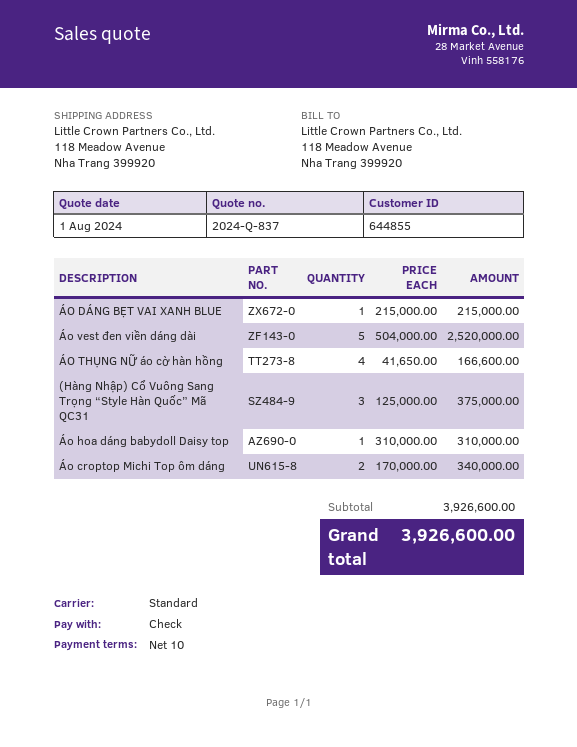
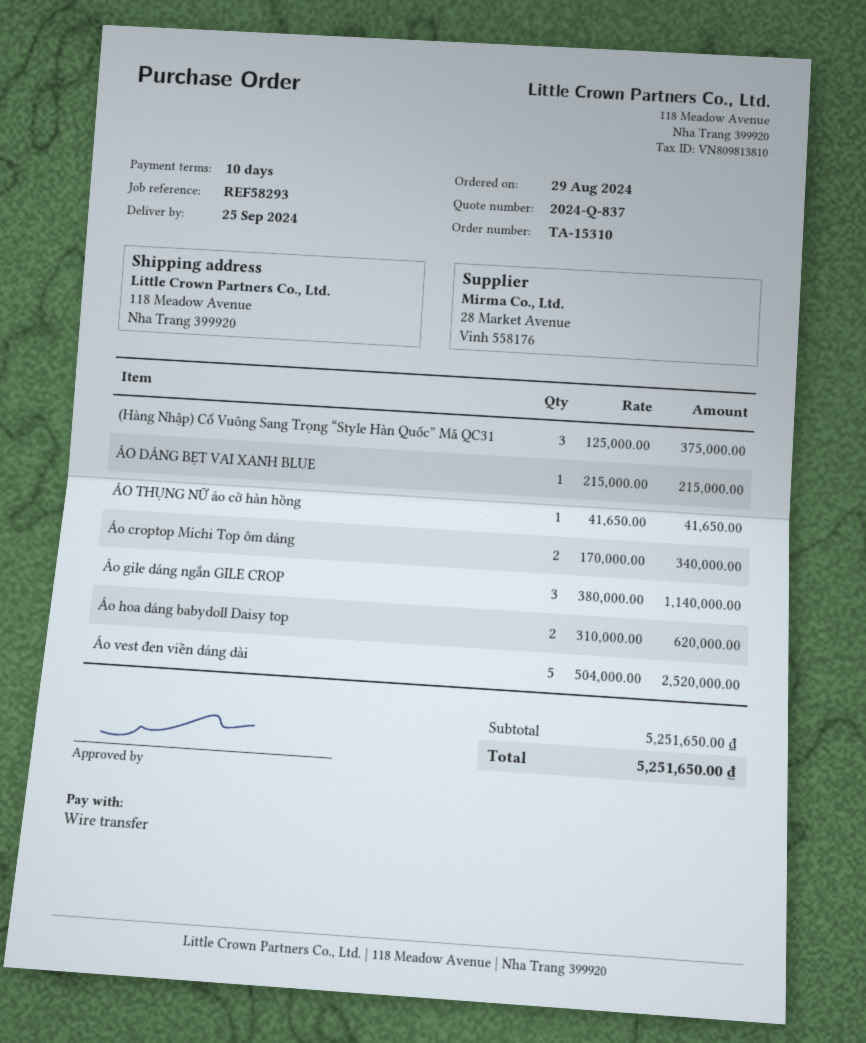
payment method: cheque -> bank transfer
ÁO THỤNG NỮ áo cờ hàn hồng: 4 x 41650.00 = 166600.00 -> 1 x 41650.00 = 41650.00
Áo hoa dáng babydoll Daisy top: 1 x 310000.00 = 310000.00 -> 2 x 310000.00 = 620000.00
Áo gile dáng ngắn GILE CROP: none -> 3 x 380000.00 = 1140000.00
subtotal: 3926600.00 -> 5251650.00
total: 3926600.00 -> 5251650.00

